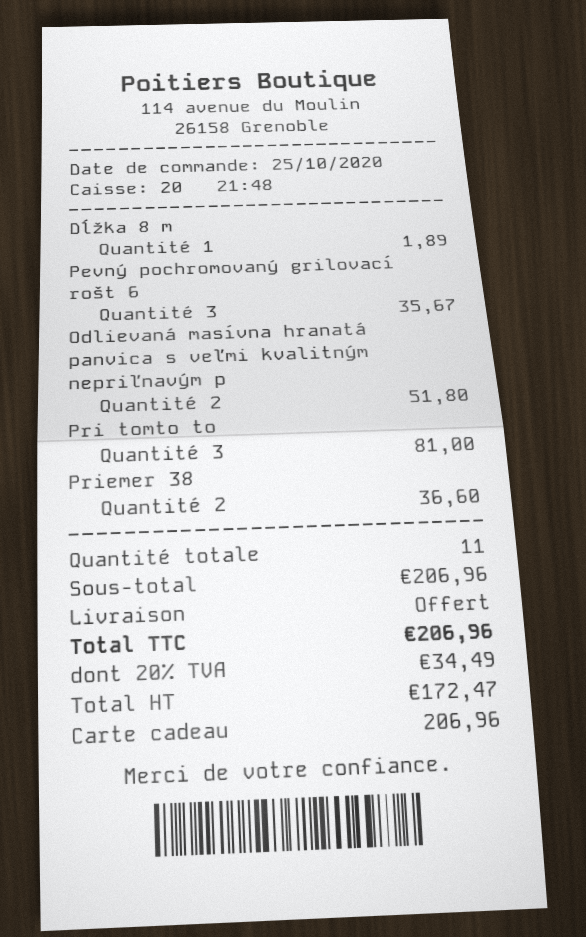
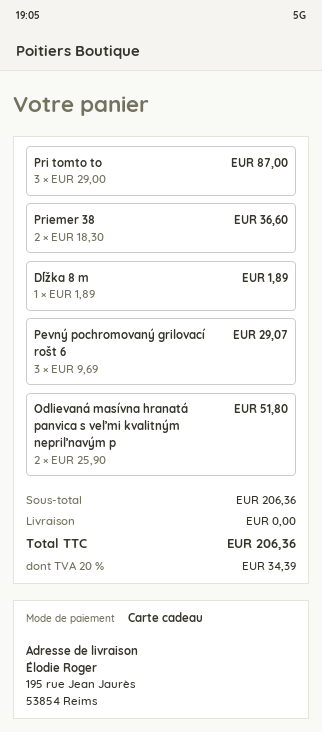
Pevný pochromovaný grilovací rošt 6: 3 for 35.67 -> 3 for 29.07
Pri tomto to: 3 for 81.00 -> 3 for 87.00
subtotal: 206.96 -> 206.36
tax: 20% = 34.49 -> 20% = 34.39
total: 206.96 -> 206.36

